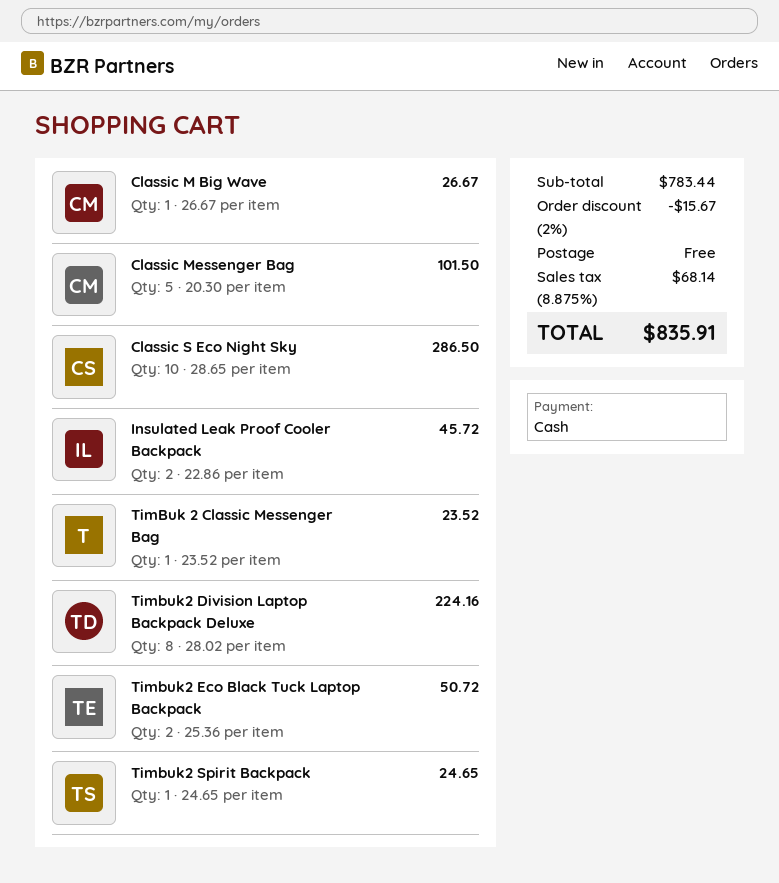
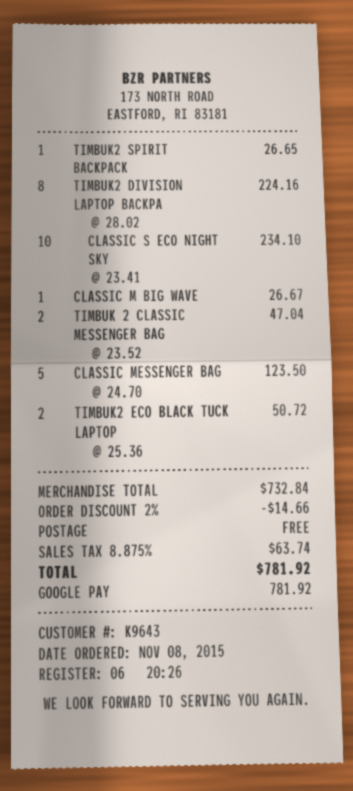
payment method: cash -> Google Pay
Classic Messenger Bag: 5 x 20.30 = 101.50 -> 5 x 24.70 = 123.50
Classic S Eco Night Sky: 10 x 28.65 = 286.50 -> 10 x 23.41 = 234.10
Insulated Leak Proof Cooler Backpack: 2 x 22.86 = 45.72 -> none
TimBuk 2 Classic Messenger Bag: 1 x 23.52 = 23.52 -> 2 x 23.52 = 47.04
Timbuk2 Spirit Backpack: 1 x 24.65 = 24.65 -> 1 x 26.65 = 26.65
subtotal: 783.44 -> 732.84
discount: 2% = 15.67 -> 2% = 14.66
tax: 8.875% = 68.14 -> 8.875% = 63.74
total: 835.91 -> 781.92

